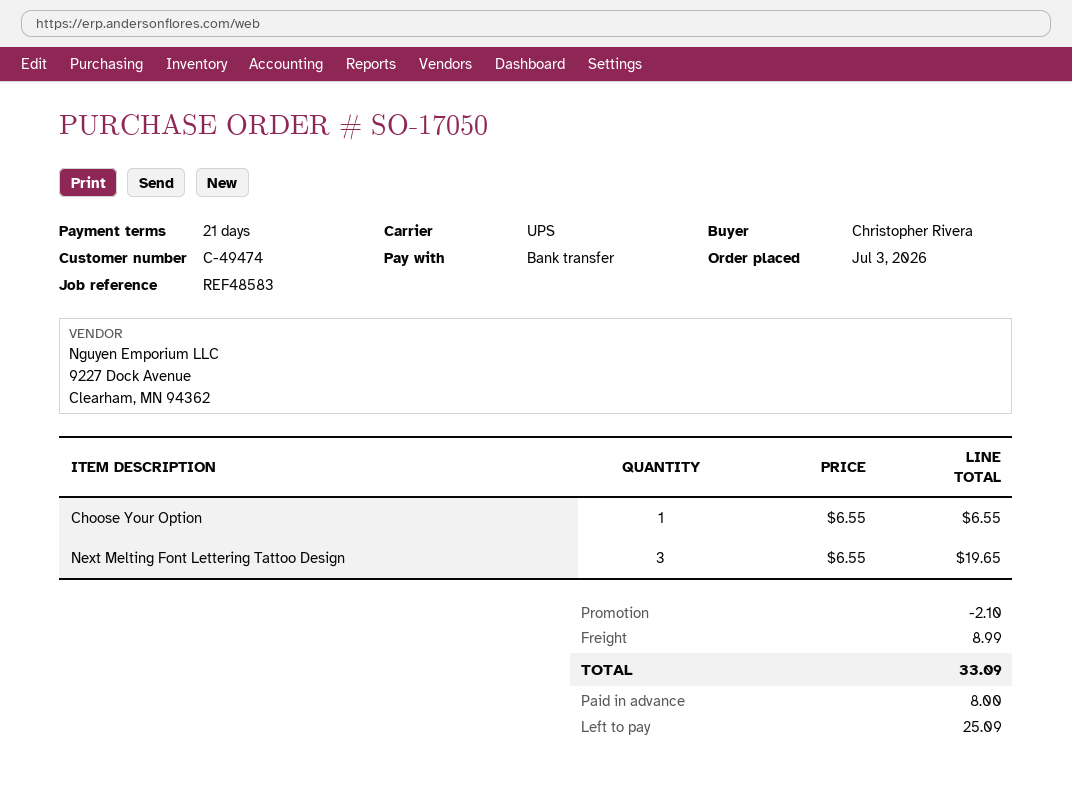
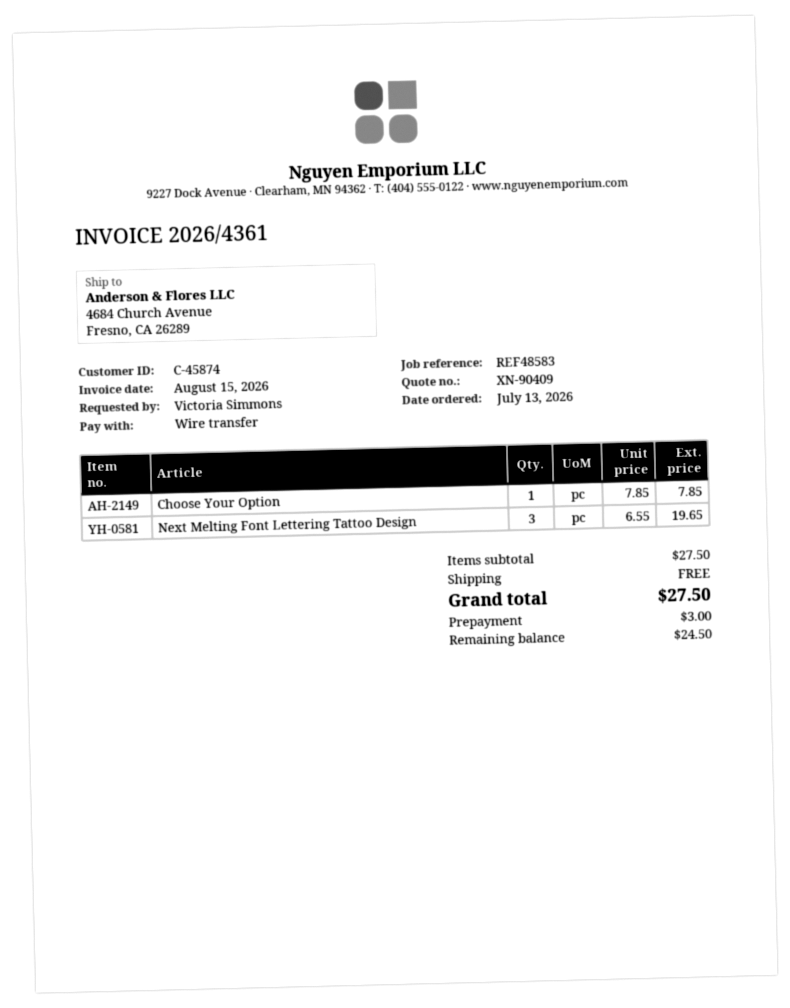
order date: 2026-07-03 -> 2026-07-13
customer number: C-49474 -> C-45874
ordered by: Christopher Rivera -> Victoria Simmons
Choose Your Option: 1 x 6.55 = 6.55 -> 1 x 7.85 = 7.85
discount: 2.10 -> none
shipping: 8.99 -> 0.00
total: 33.09 -> 27.50
deposit: 8.00 -> 3.00
balance: 25.09 -> 24.50

